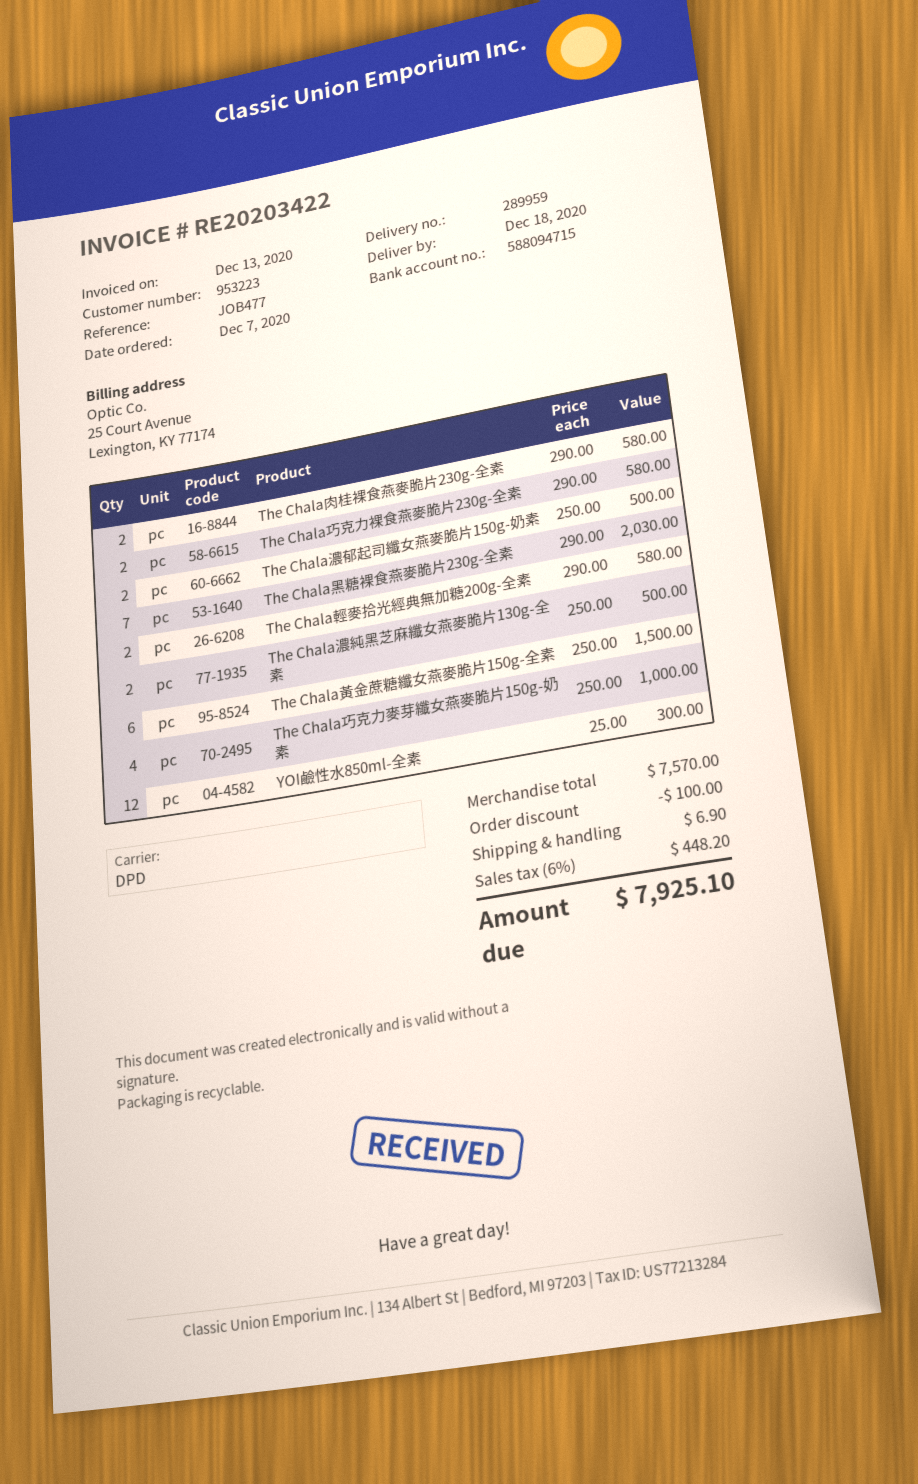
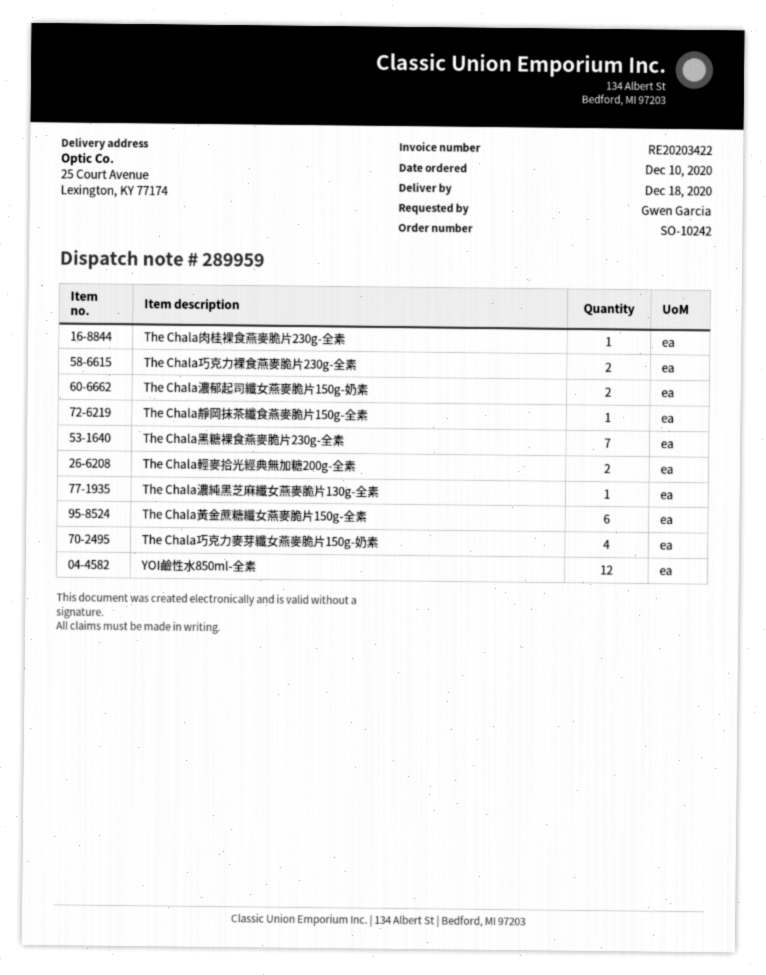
order date: 2020-12-07 -> 2020-12-10
The Chala肉桂裸食燕麥脆片230g-全素: 2 -> 1
The Chala濃純黑芝麻纖女燕麥脆片130g-全素: 2 -> 1
The Chala靜岡抹茶纖食燕麥脆片150g-全素: none -> 1

